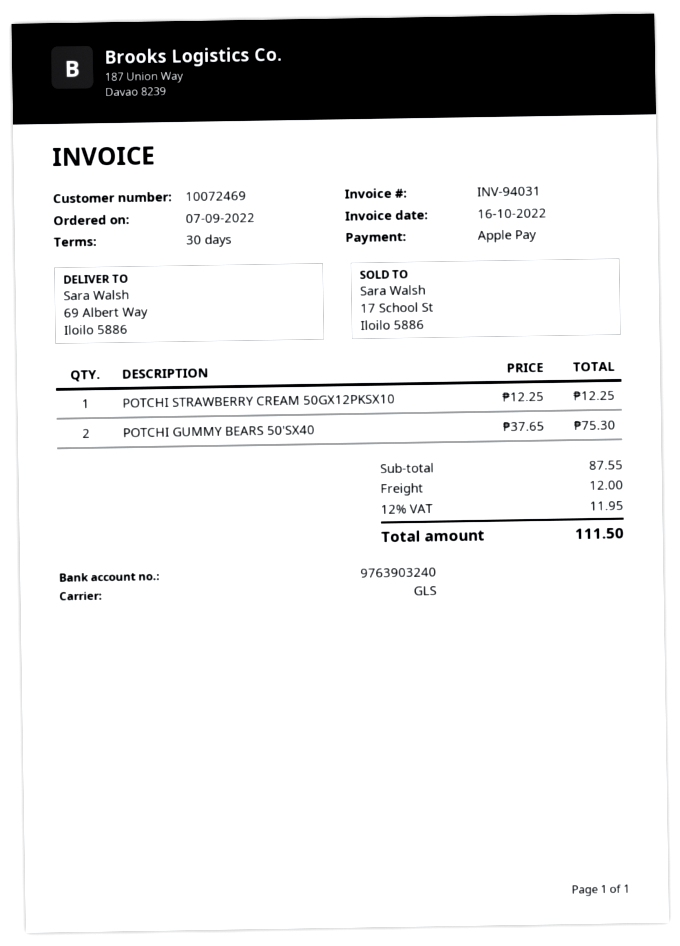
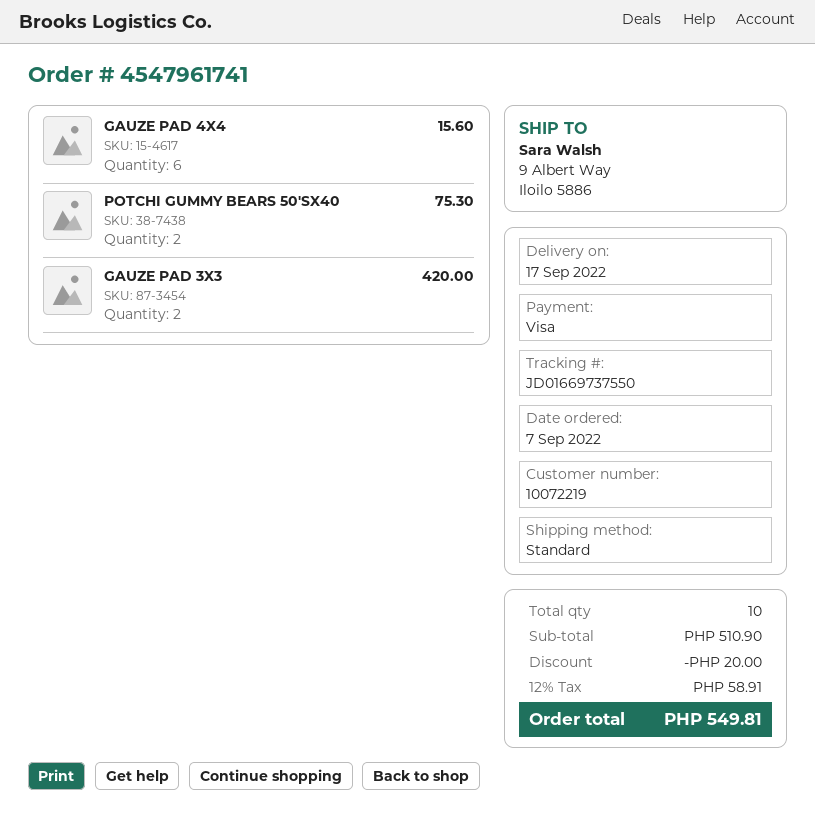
customer number: 10072469 -> 10072219
payment method: Apple Pay -> Visa
shipping method: GLS -> standard
ship to: 69 Albert Way, Iloilo 5886 -> 9 Albert Way, Iloilo 5886
POTCHI STRAWBERRY CREAM 50GX12PKSX10: 1 for 12.25 -> none
GAUZE PAD 4X4: none -> 6 for 15.60
GAUZE PAD 3X3: none -> 2 for 420.00
subtotal: 87.55 -> 510.90
discount: none -> 20.00
shipping: 12.00 -> none
tax: 12% = 11.95 -> 12% = 58.91
total: 111.50 -> 549.81

